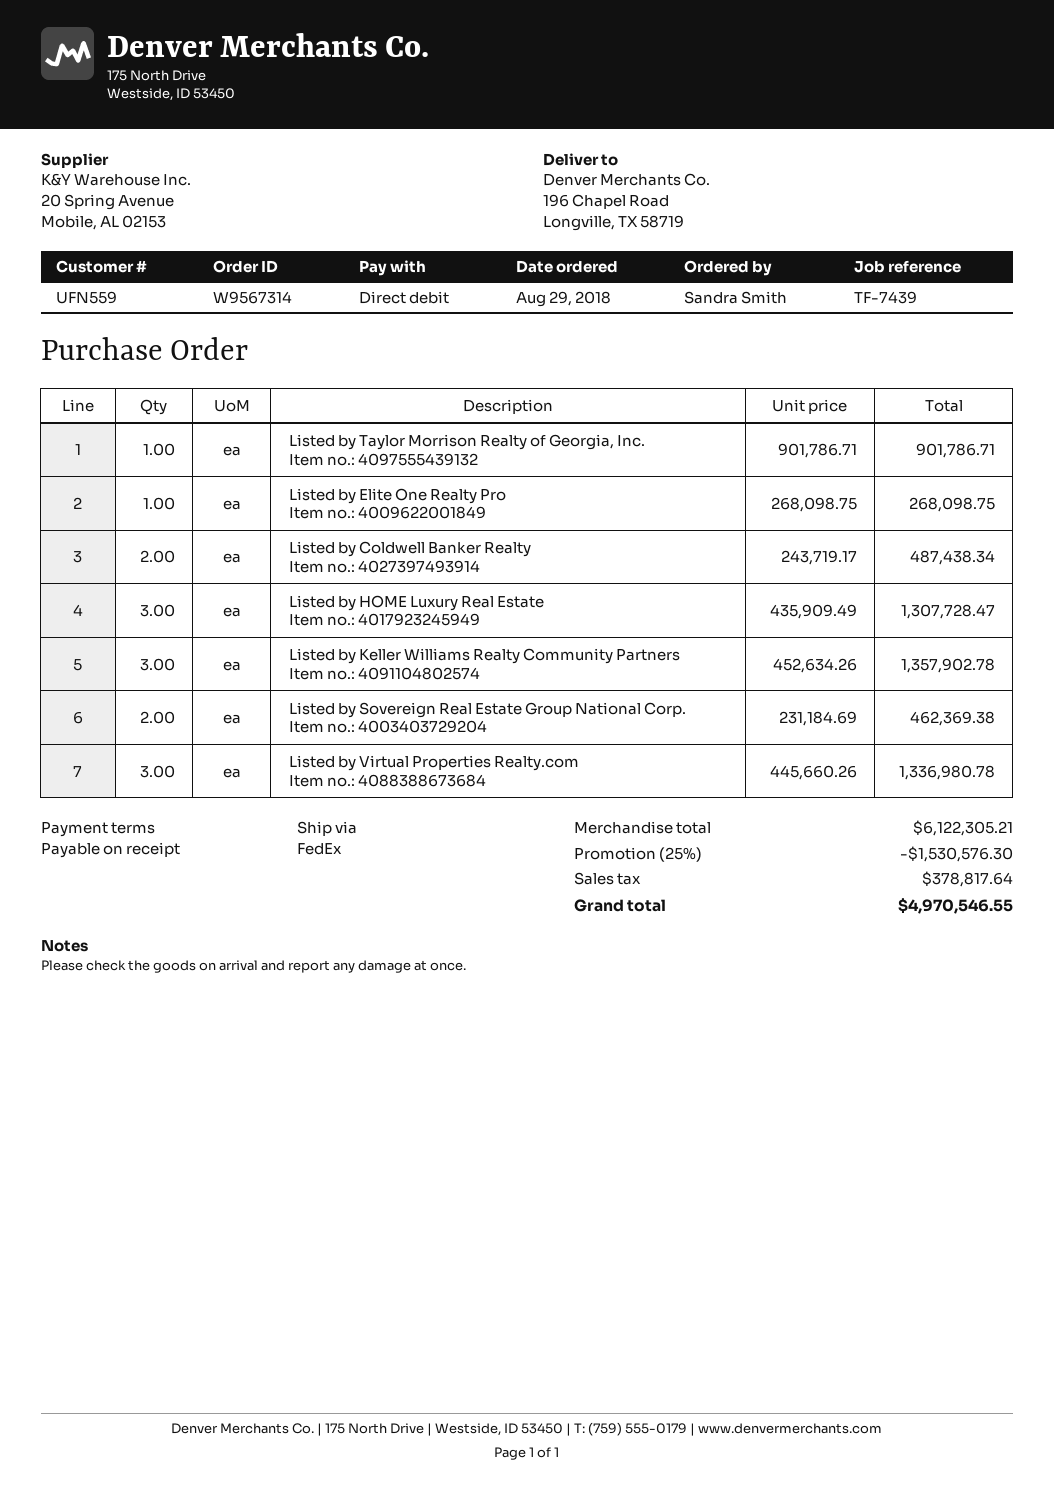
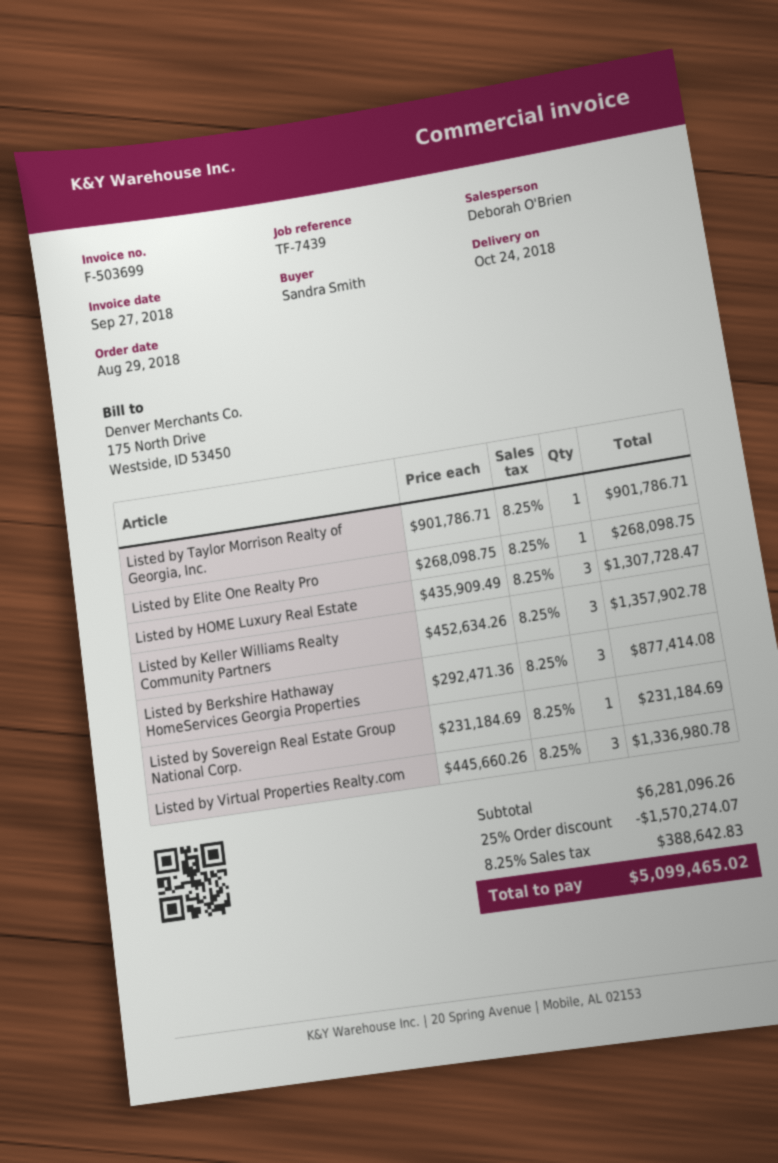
Listed by Coldwell Banker Realty: 2 x 243719.17 = 487438.34 -> none
Listed by Sovereign Real Estate Group National Corp.: 2 x 231184.69 = 462369.38 -> 1 x 231184.69 = 231184.69
Listed by Berkshire Hathaway HomeServices Georgia Properties: none -> 3 x 292471.36 = 877414.08
subtotal: 6122305.21 -> 6281096.26
discount: 25% = 1530576.30 -> 25% = 1570274.07
tax: 378817.64 -> 388642.83
total: 4970546.55 -> 5099465.02

